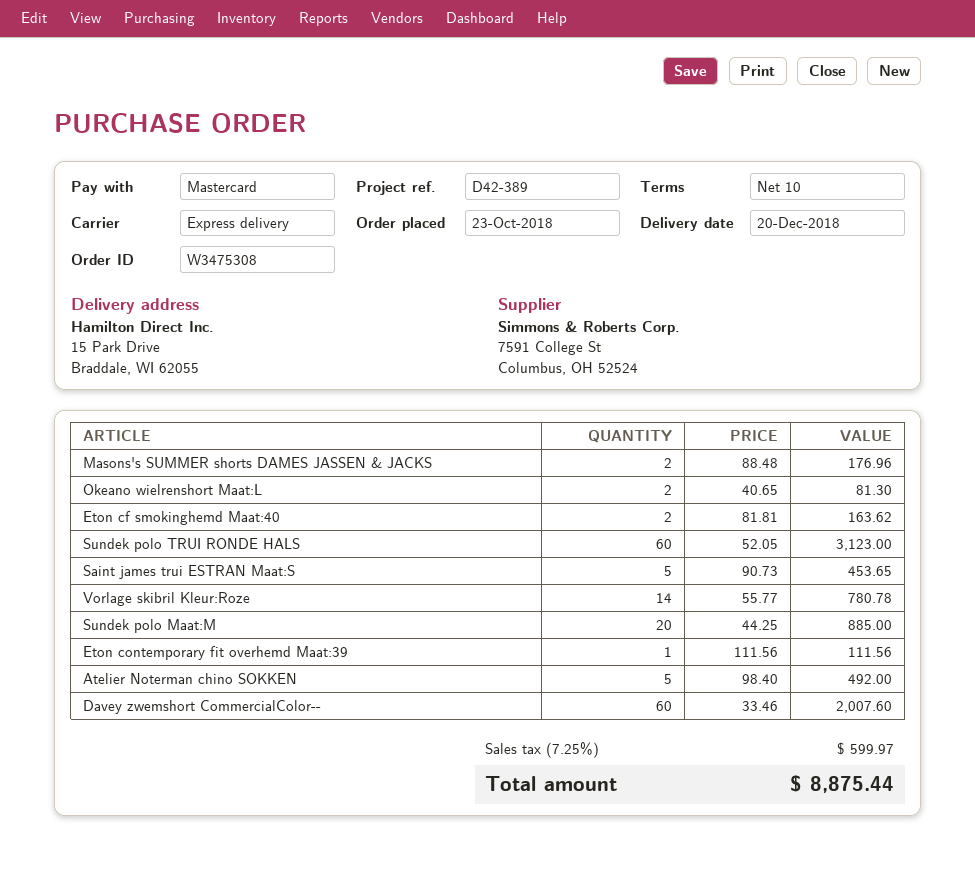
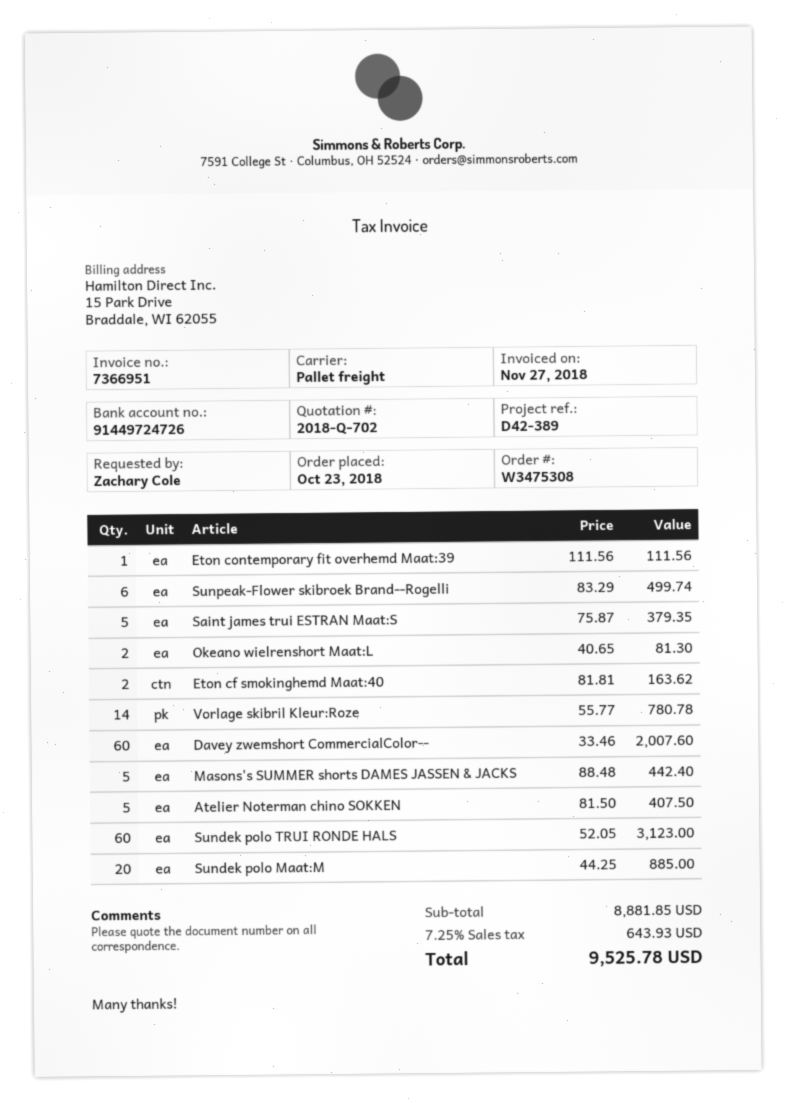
shipping method: express -> pallet freight
Masons's SUMMER shorts DAMES JASSEN & JACKS: 2 x 88.48 = 176.96 -> 5 x 88.48 = 442.40
Saint james trui ESTRAN Maat:S: 5 x 90.73 = 453.65 -> 5 x 75.87 = 379.35
Atelier Noterman chino SOKKEN: 5 x 98.40 = 492.00 -> 5 x 81.50 = 407.50
Sunpeak-Flower skibroek Brand--Rogelli: none -> 6 x 83.29 = 499.74
tax: 7.25% = 599.97 -> 7.25% = 643.93
total: 8875.44 -> 9525.78

